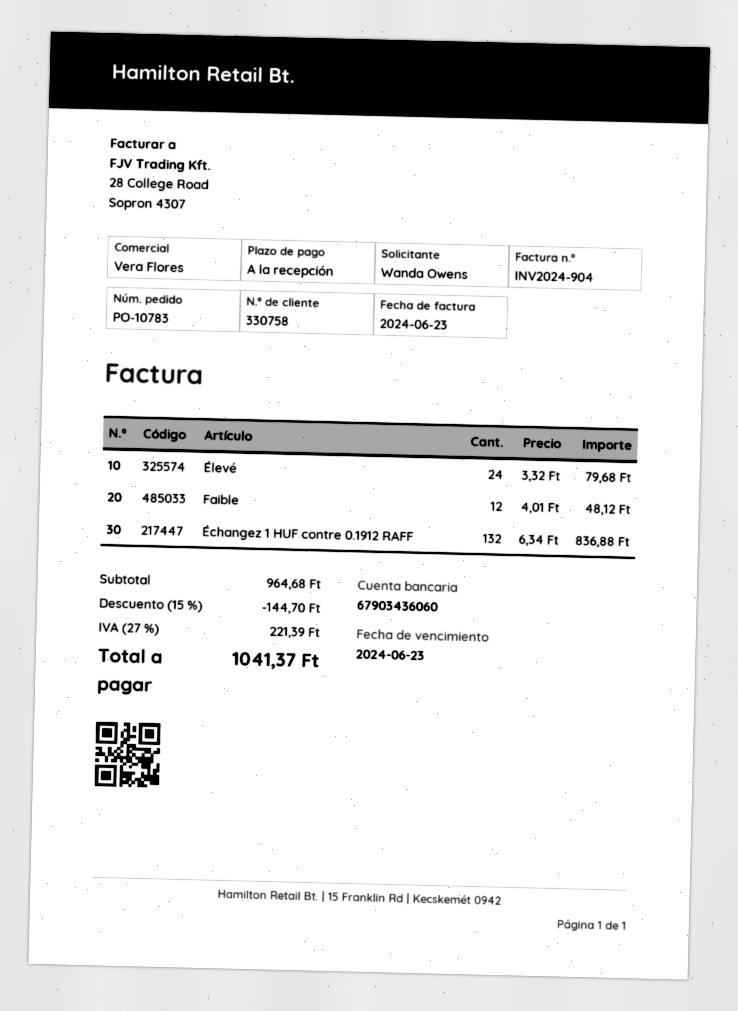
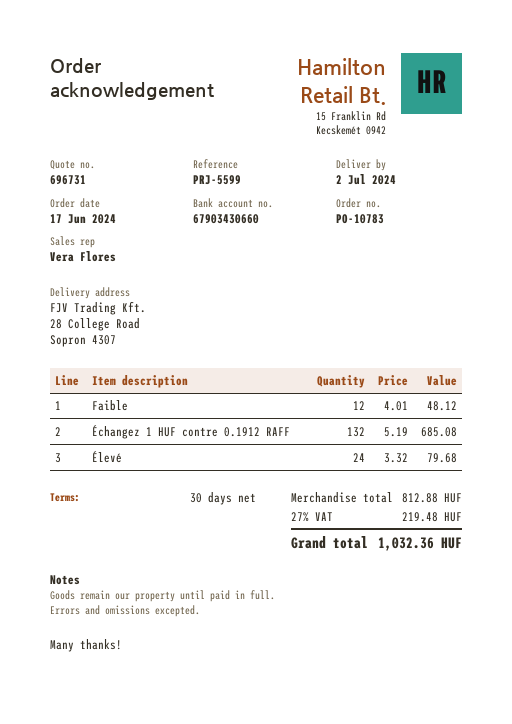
payment terms: on receipt -> 30 days
bank account: 67903436060 -> 67903430660
Échangez 1 HUF contre 0.1912 RAFF: 132 x 6.34 = 836.88 -> 132 x 5.19 = 685.08
subtotal: 964.68 -> 812.88
discount: 15% = 144.70 -> none
tax: 27% = 221.39 -> 27% = 219.48
total: 1041.37 -> 1032.36

